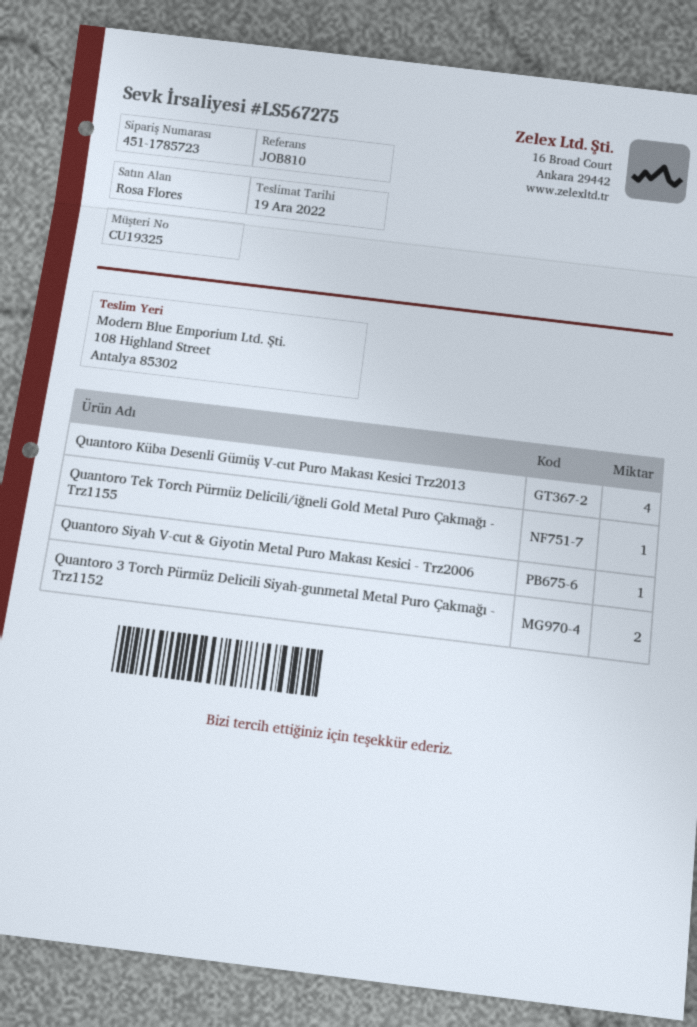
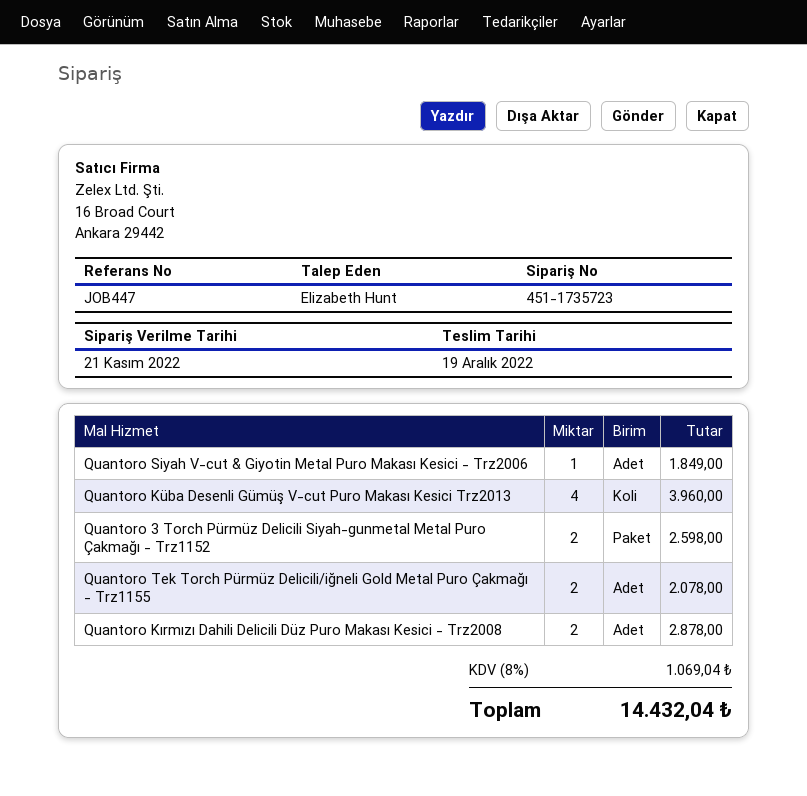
order number: 451-1785723 -> 451-1735723
reference: JOB810 -> JOB447
ordered by: Rosa Flores -> Elizabeth Hunt
Quantoro Tek Torch Pürmüz Delicili/iğneli Gold Metal Puro Çakmağı - Trz1155: 1 -> 2
Quantoro Kırmızı Dahili Delicili Düz Puro Makası Kesici - Trz2008: none -> 2

